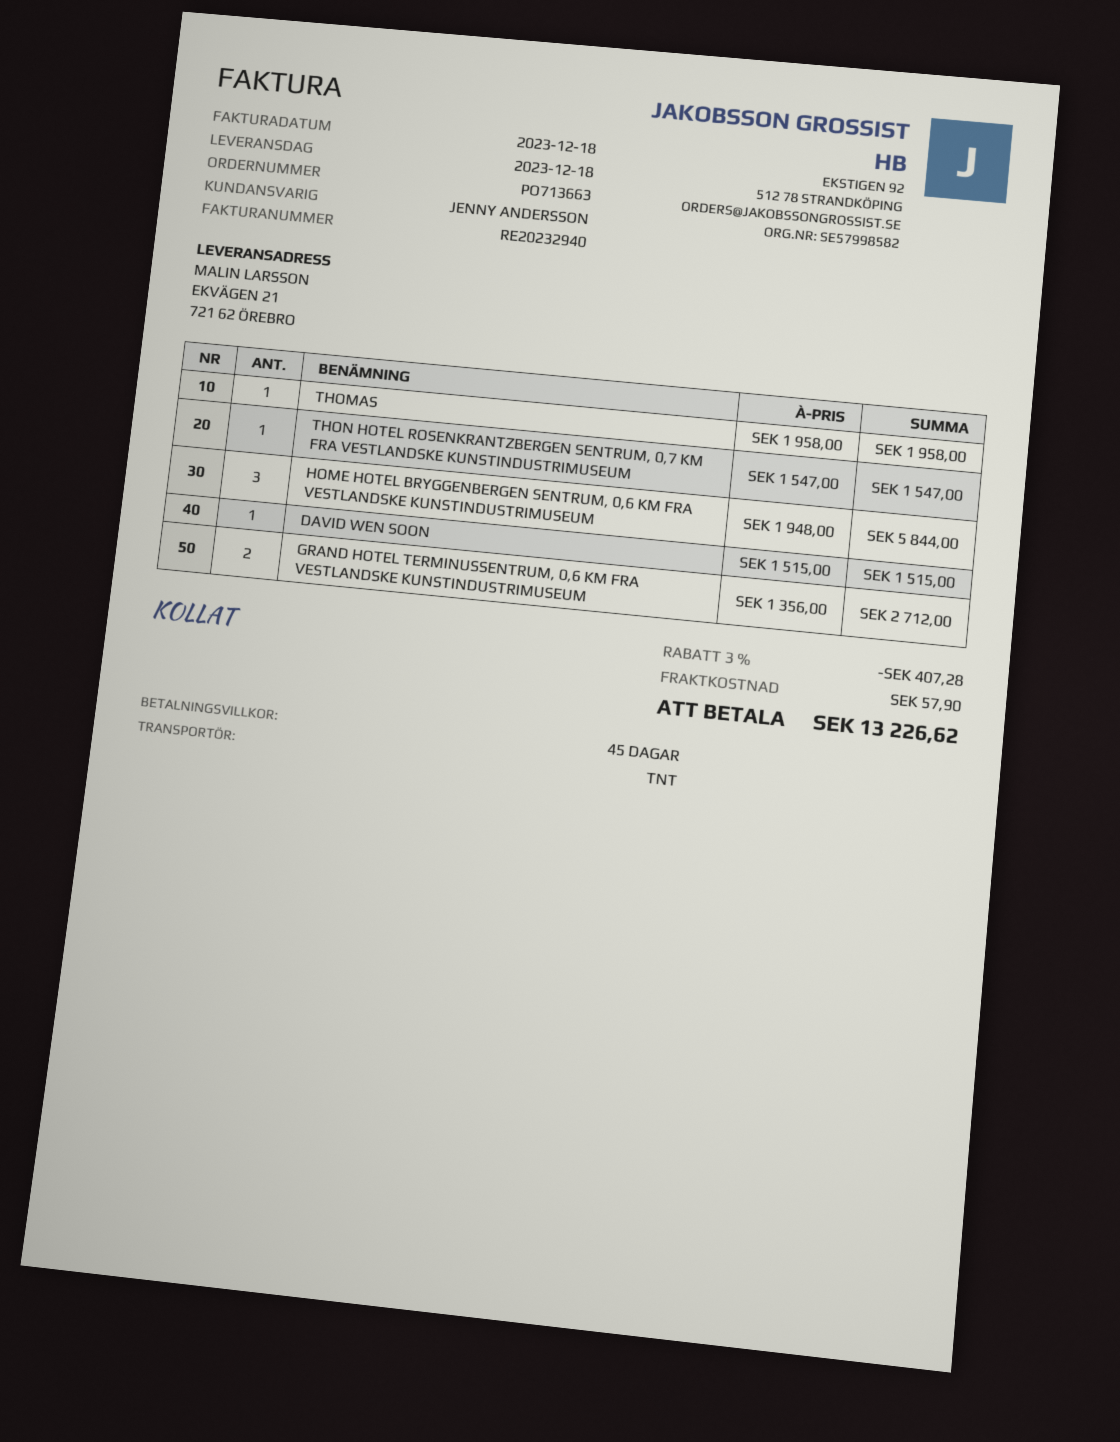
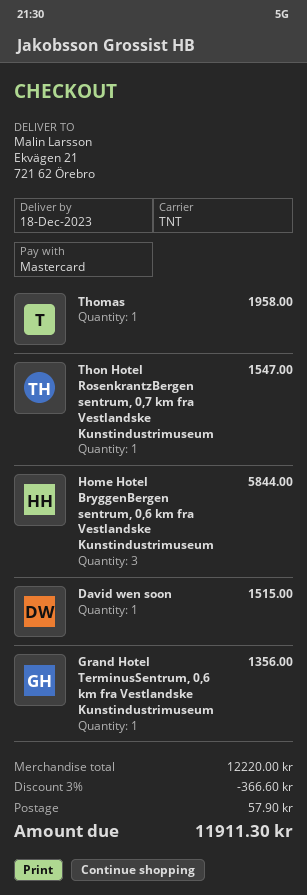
GRAND HOTEL TERMINUSSENTRUM, 0,6 KM FRA VESTLANDSKE KUNSTINDUSTRIMUSEUM: 2 for 2712.00 -> 1 for 1356.00
discount: 3% = 407.28 -> 3% = 366.60
total: 13226.62 -> 11911.30

